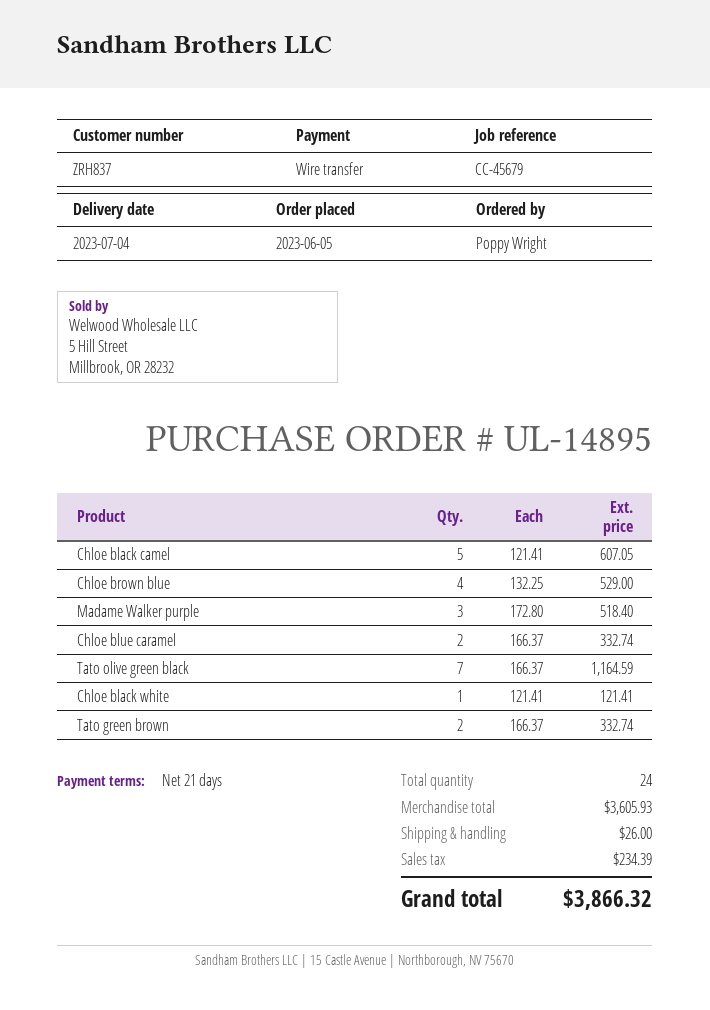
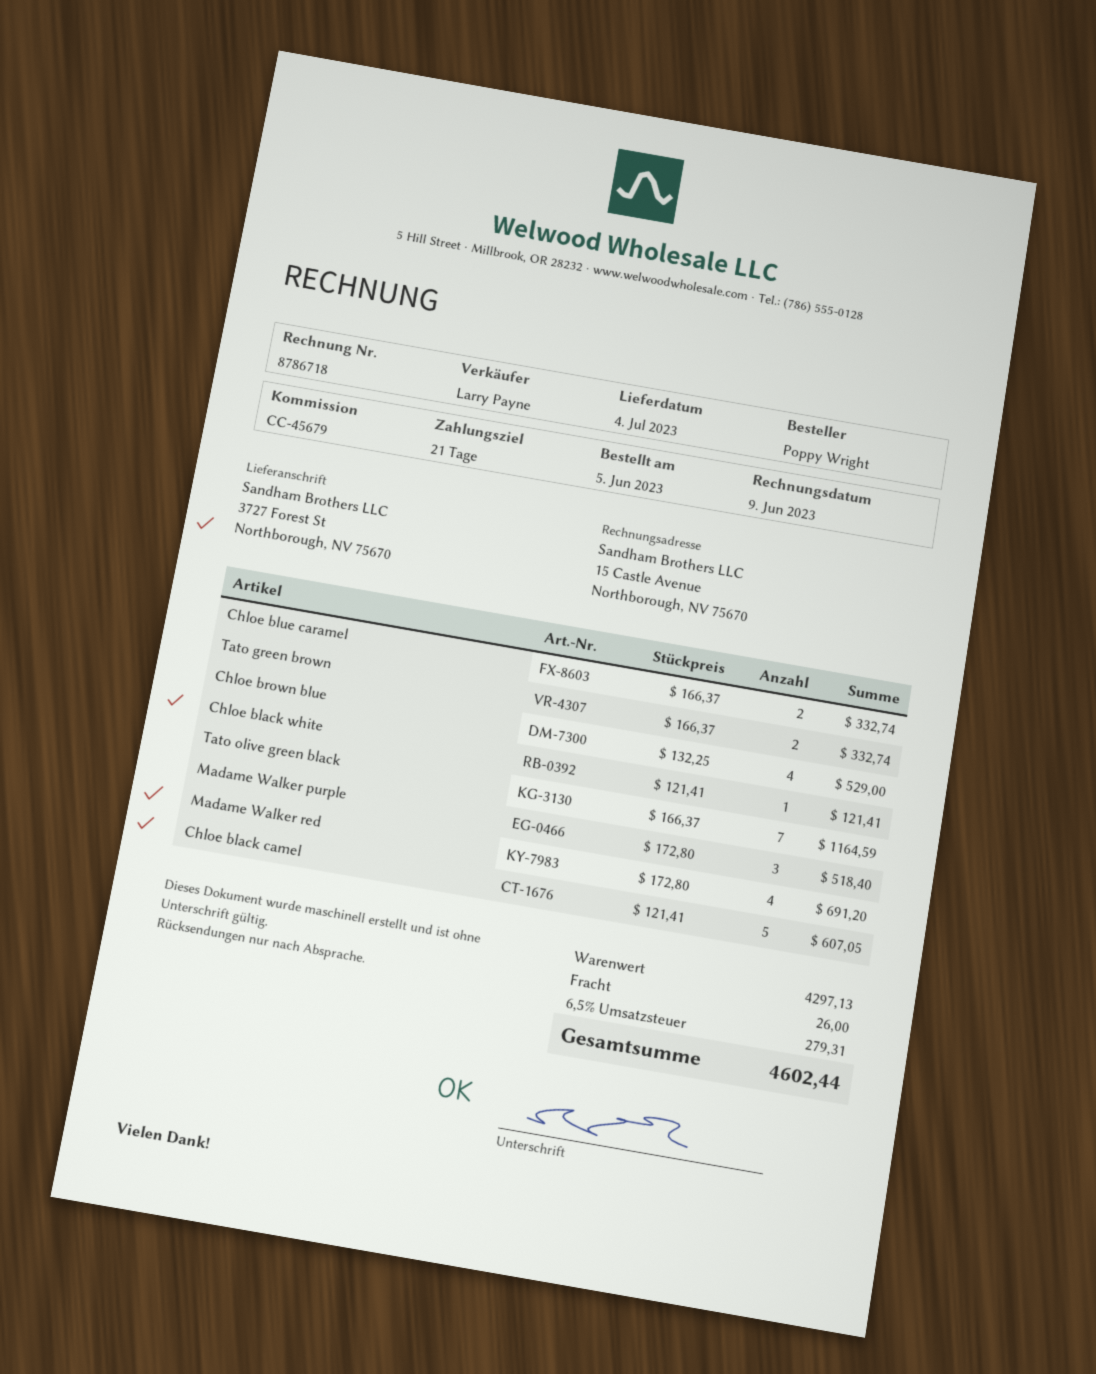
Madame Walker red: none -> 4 x 172.80 = 691.20
subtotal: 3605.93 -> 4297.13
tax: 234.39 -> 279.31
total: 3866.32 -> 4602.44

